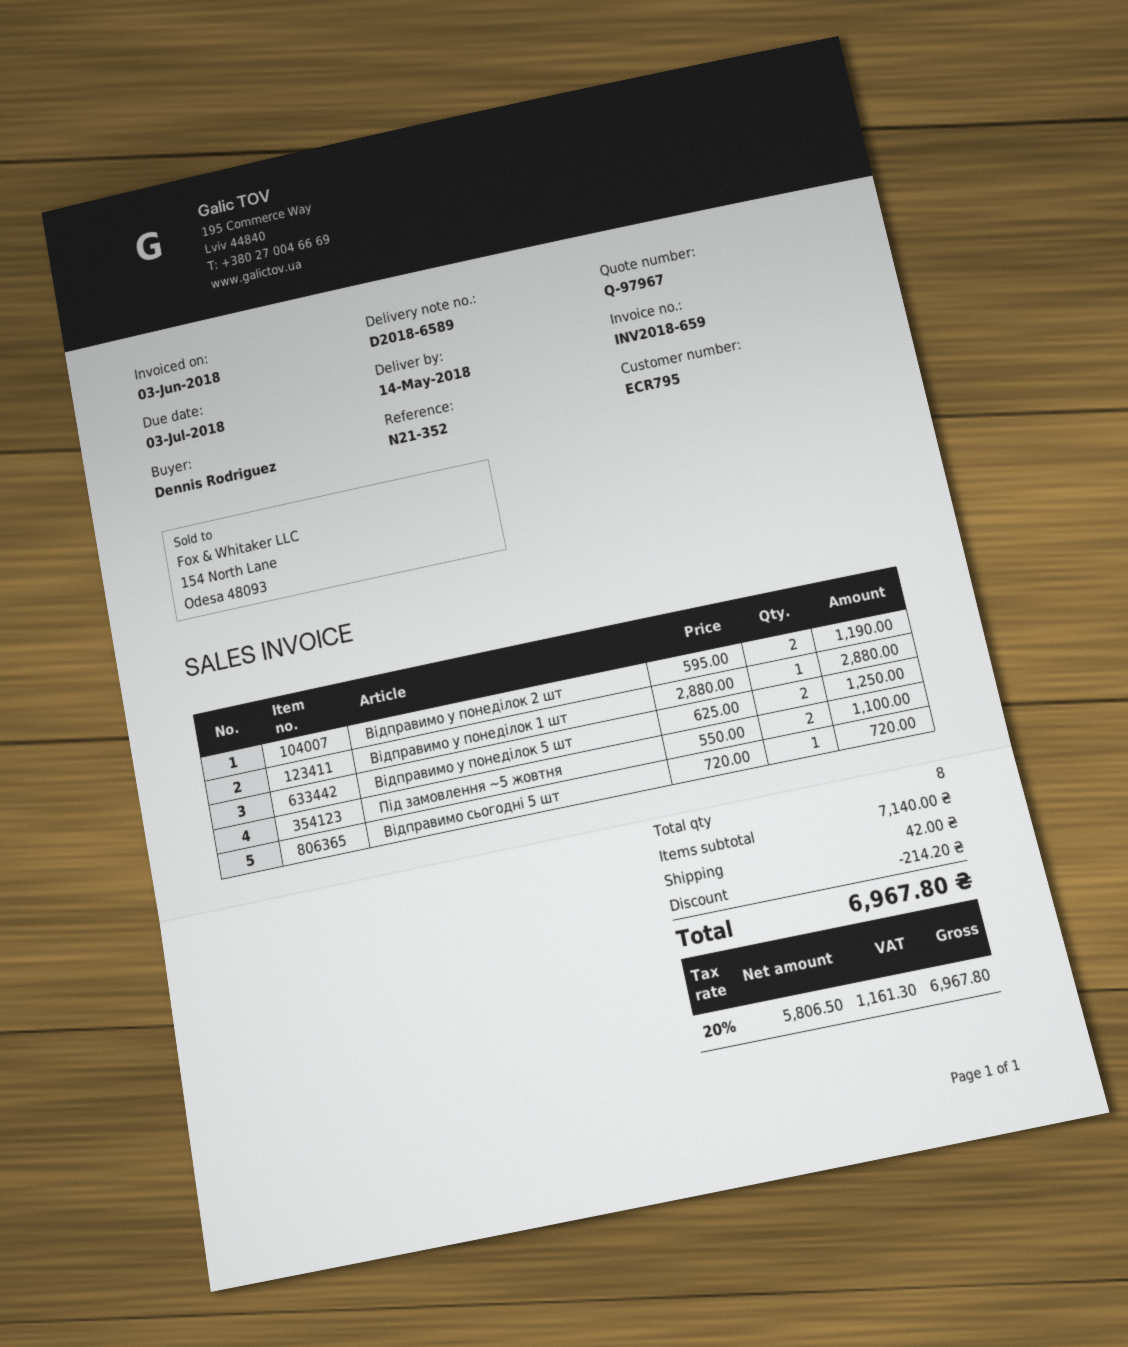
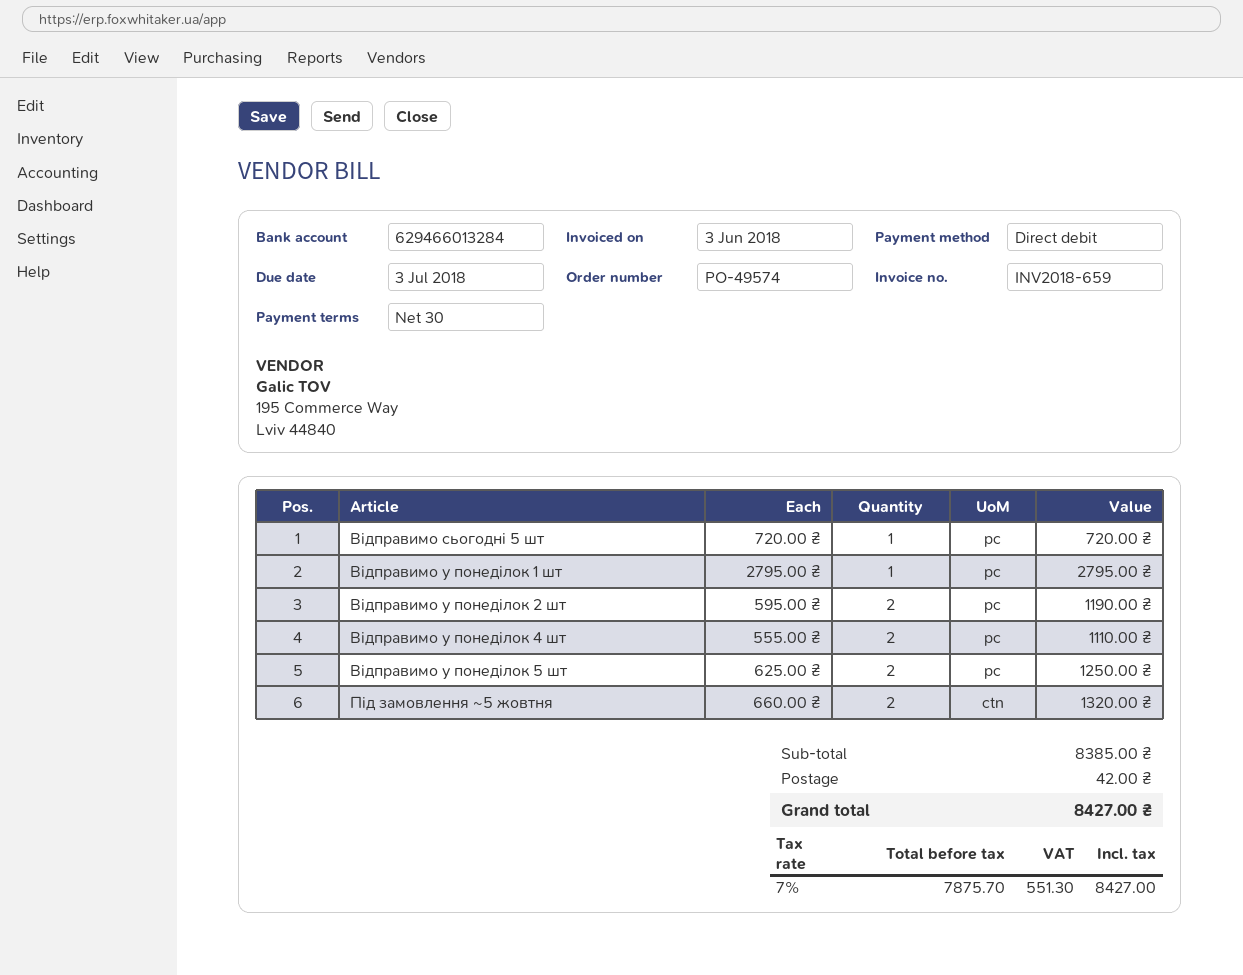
Відправимо у понеділок 1 шт: 1 x 2880.00 = 2880.00 -> 1 x 2795.00 = 2795.00
Під замовлення ~5 жовтня: 2 x 550.00 = 1100.00 -> 2 x 660.00 = 1320.00
Відправимо у понеділок 4 шт: none -> 2 x 555.00 = 1110.00
subtotal: 7140.00 -> 8385.00
discount: 214.20 -> none
net: 5806.50 -> 7875.70
tax: 20% = 1161.30 -> 7% = 551.30
total: 6967.80 -> 8427.00

